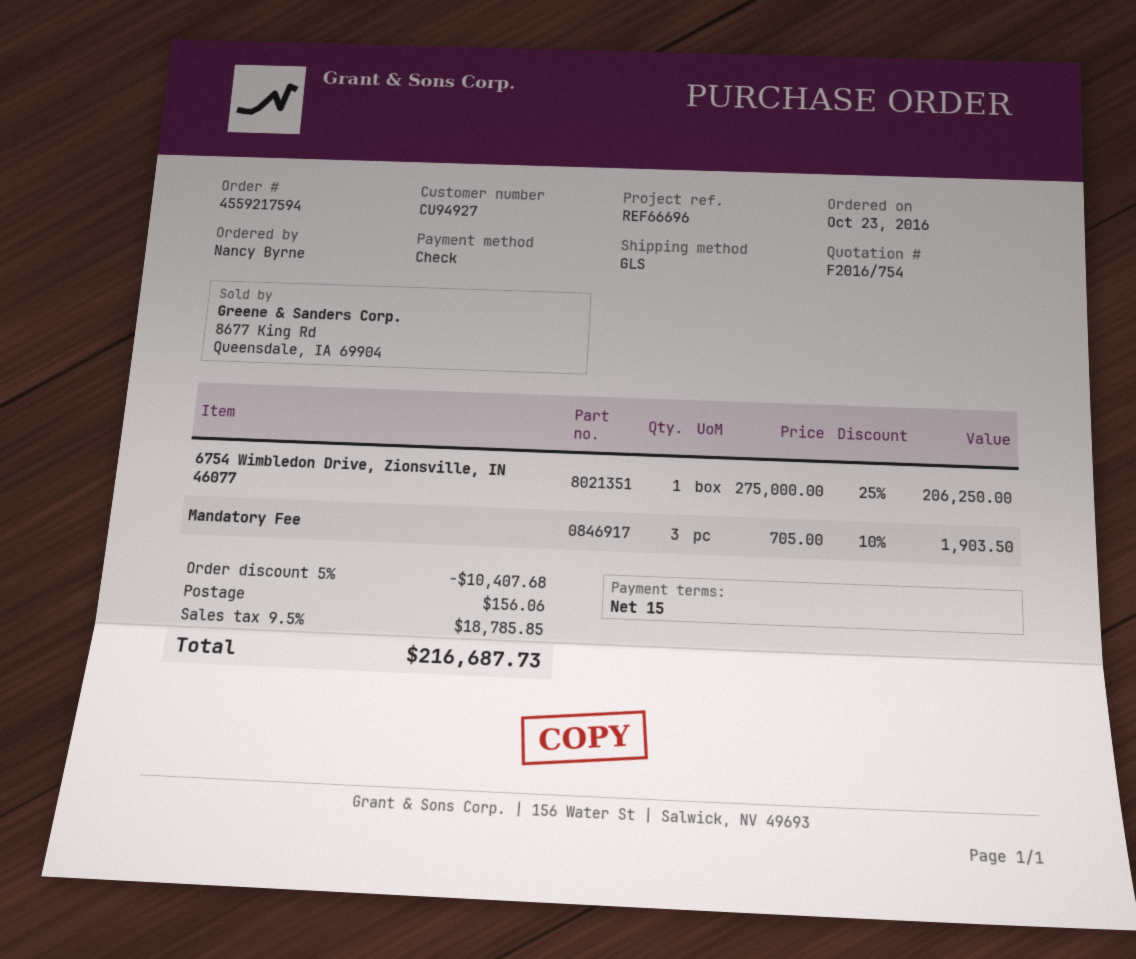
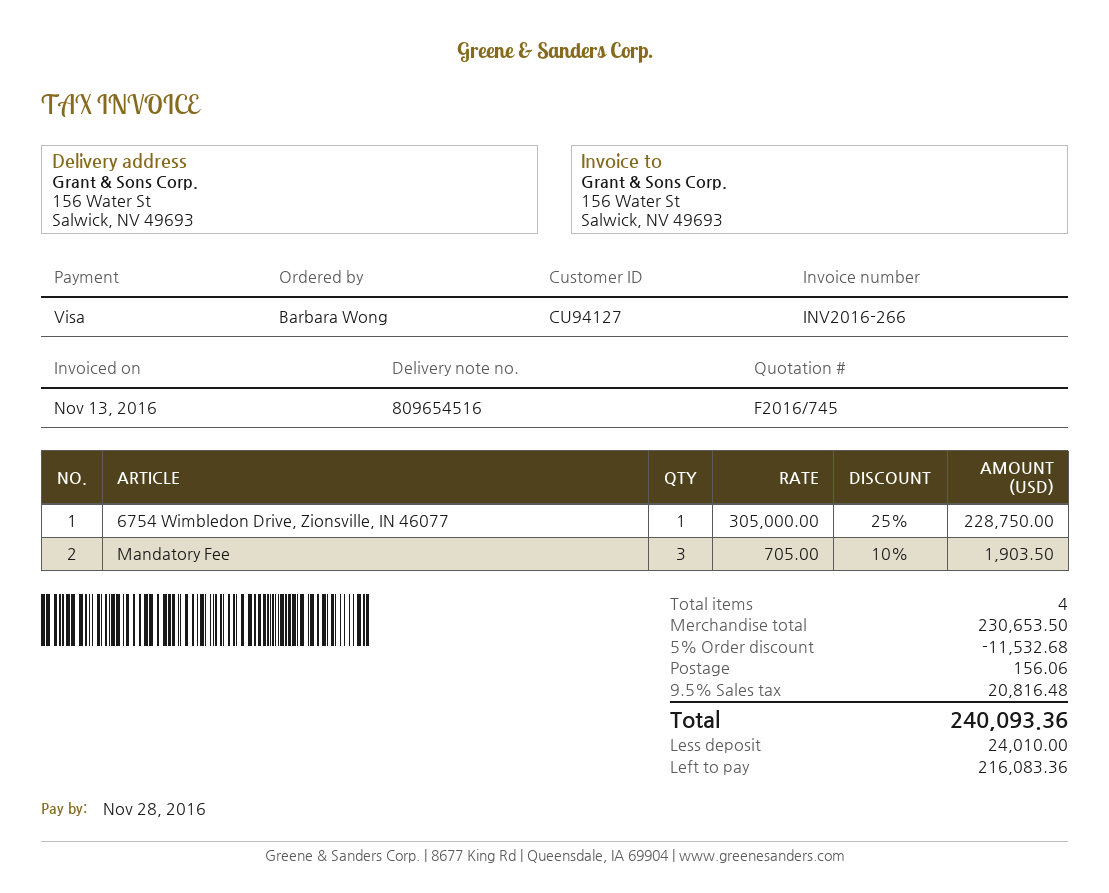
quote number: F2016/754 -> F2016/745
customer number: CU94927 -> CU94127
ordered by: Nancy Byrne -> Barbara Wong
payment method: cheque -> Visa
6754 Wimbledon Drive, Zionsville, IN 46077: 1 x 275000.00 - 25% = 206250.00 -> 1 x 305000.00 - 25% = 228750.00
discount: 5% = 10407.68 -> 5% = 11532.68
tax: 9.5% = 18785.85 -> 9.5% = 20816.48
total: 216687.73 -> 240093.36

